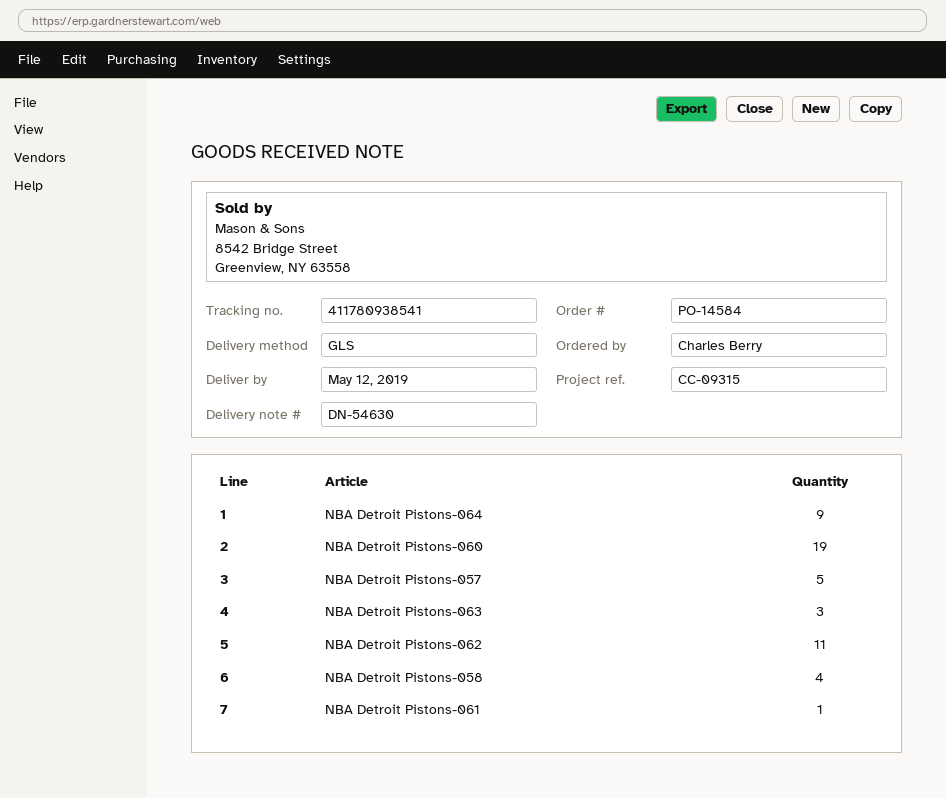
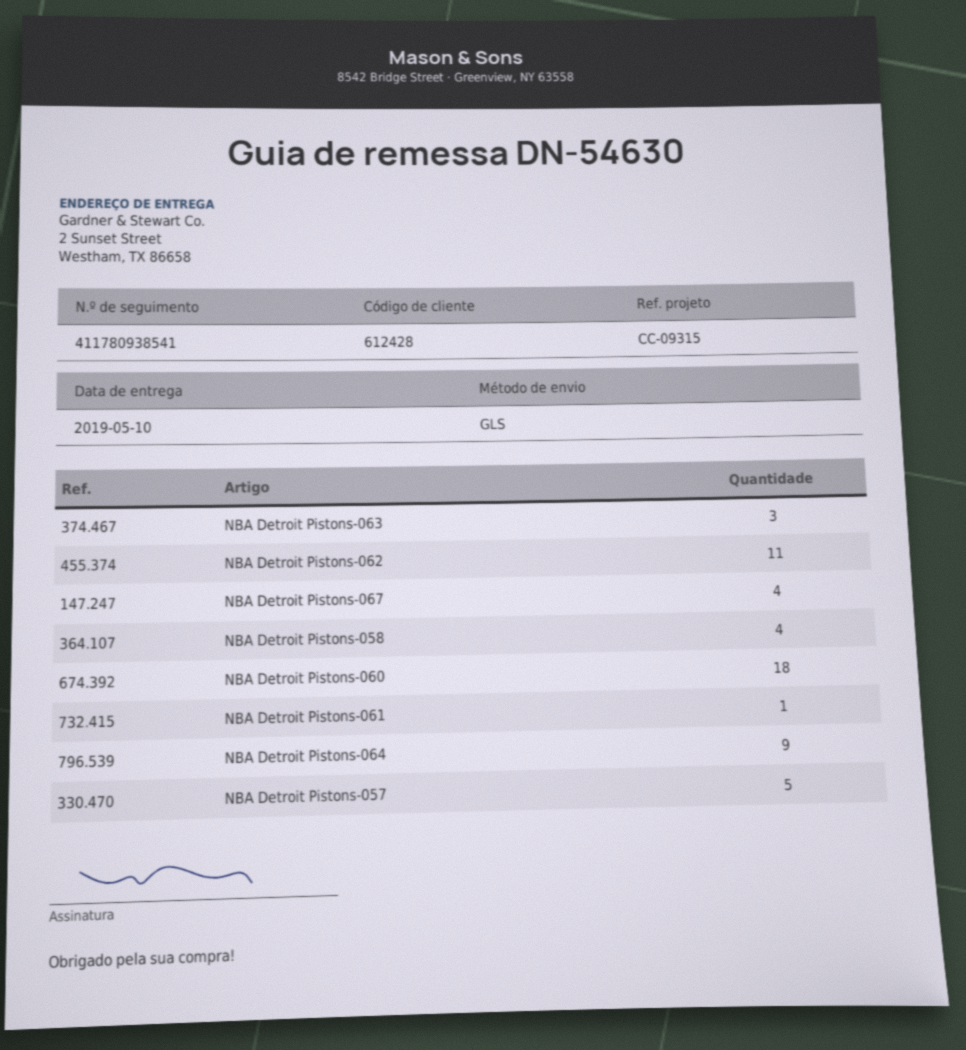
delivery date: 2019-05-12 -> 2019-05-10
NBA Detroit Pistons-060: 19 -> 18
NBA Detroit Pistons-067: none -> 4

